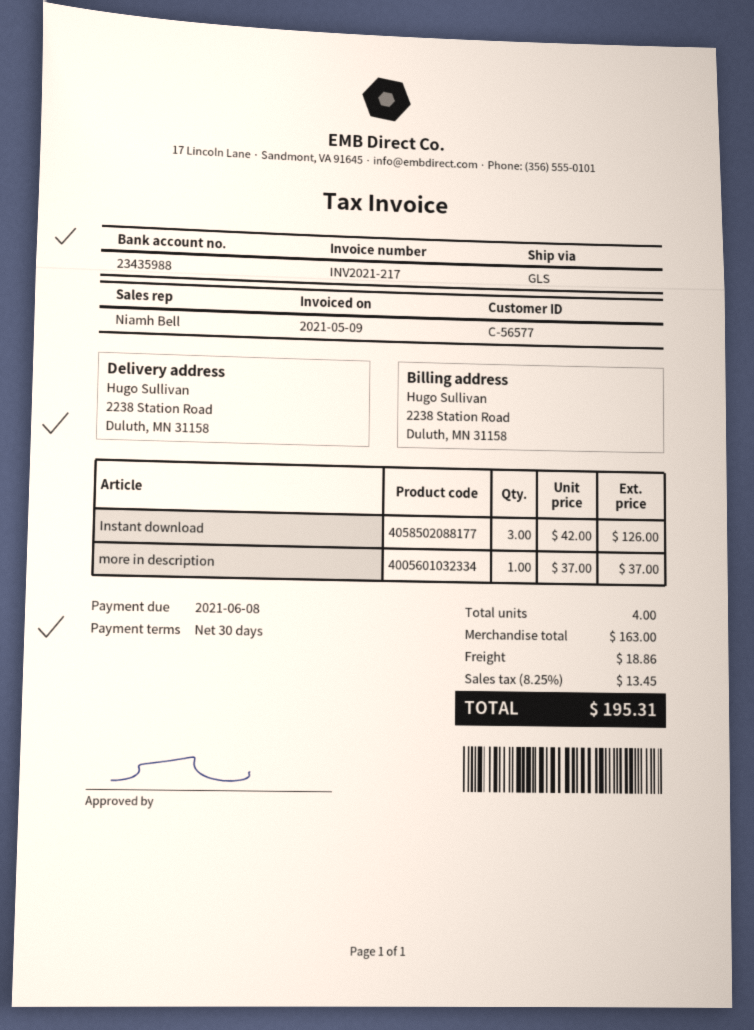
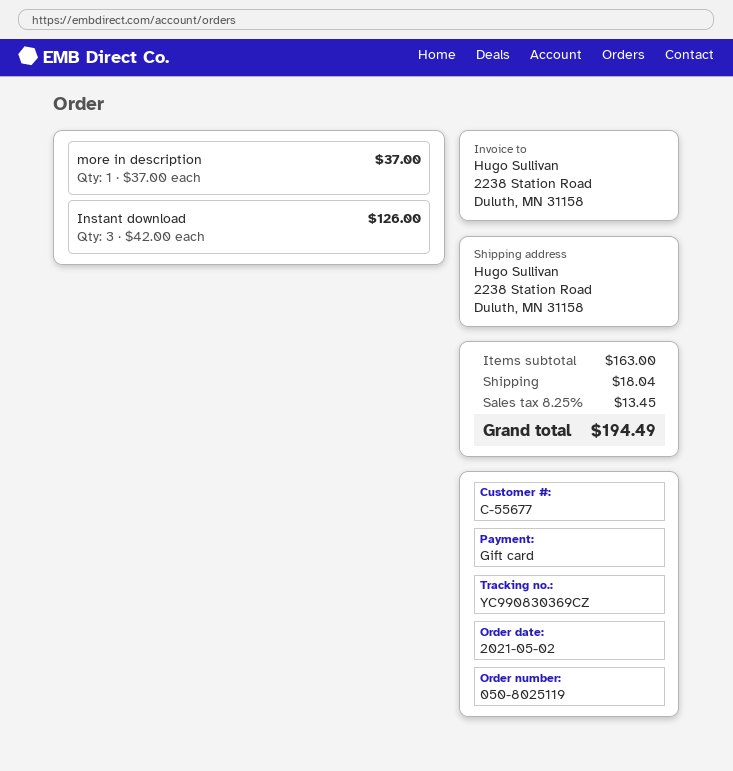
customer number: C-56577 -> C-55677
shipping: 18.86 -> 18.04
total: 195.31 -> 194.49

